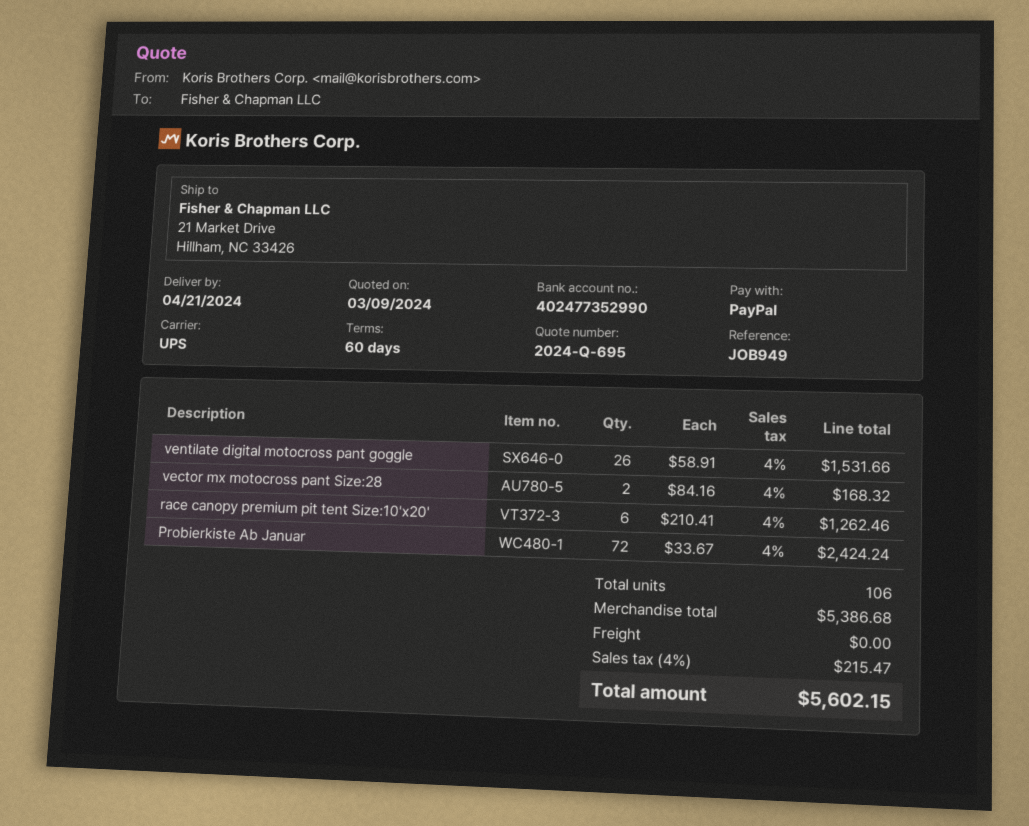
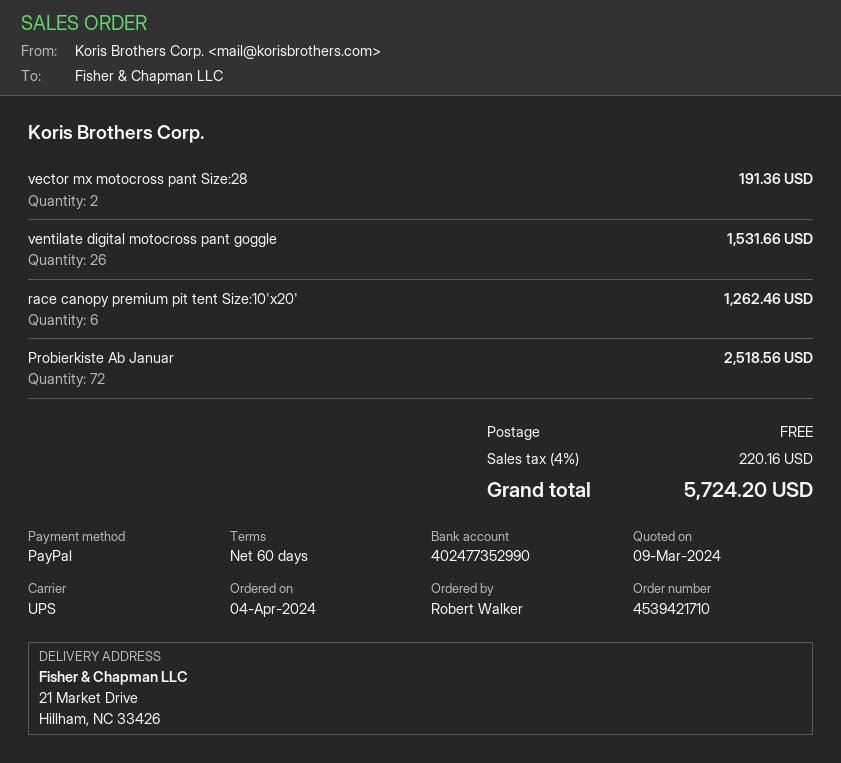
vector mx motocross pant Size:28: 2 for 168.32 -> 2 for 191.36
Probierkiste Ab Januar: 72 for 2424.24 -> 72 for 2518.56
tax: 4% = 215.47 -> 4% = 220.16
total: 5602.15 -> 5724.20

